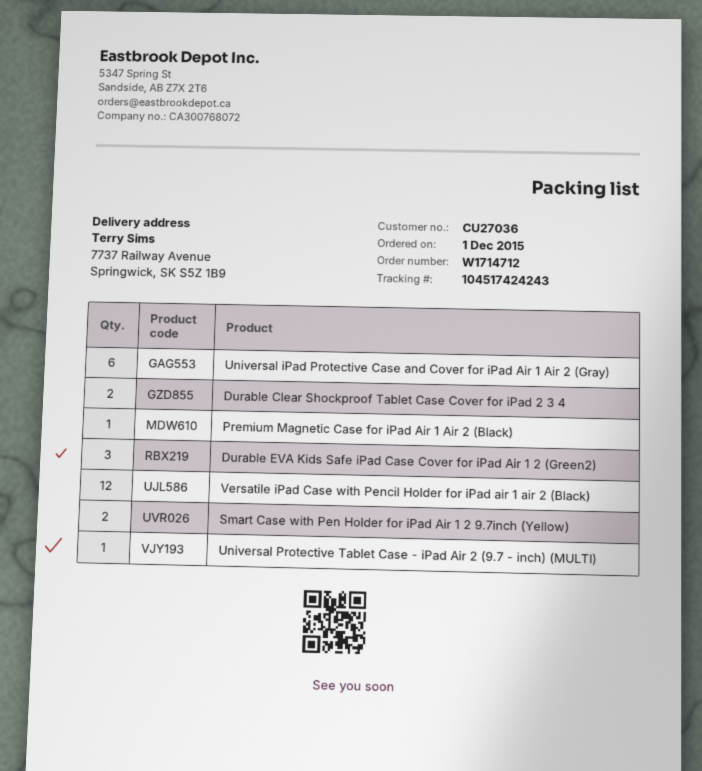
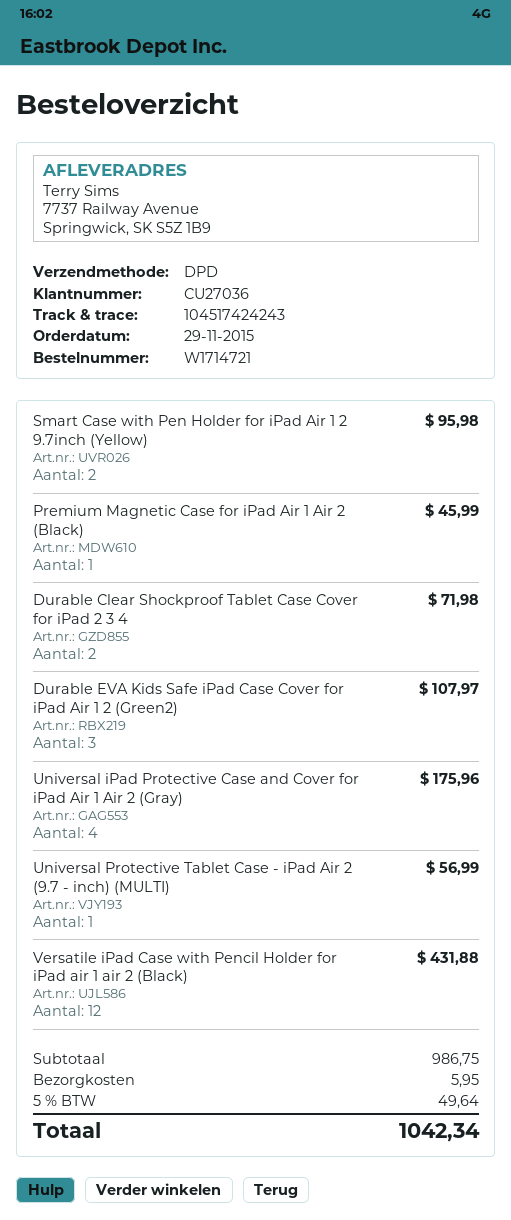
order number: W1714712 -> W1714721
order date: 2015-12-01 -> 2015-11-29
Universal iPad Protective Case and Cover for iPad Air 1 Air 2 (Gray): 6 -> 4

